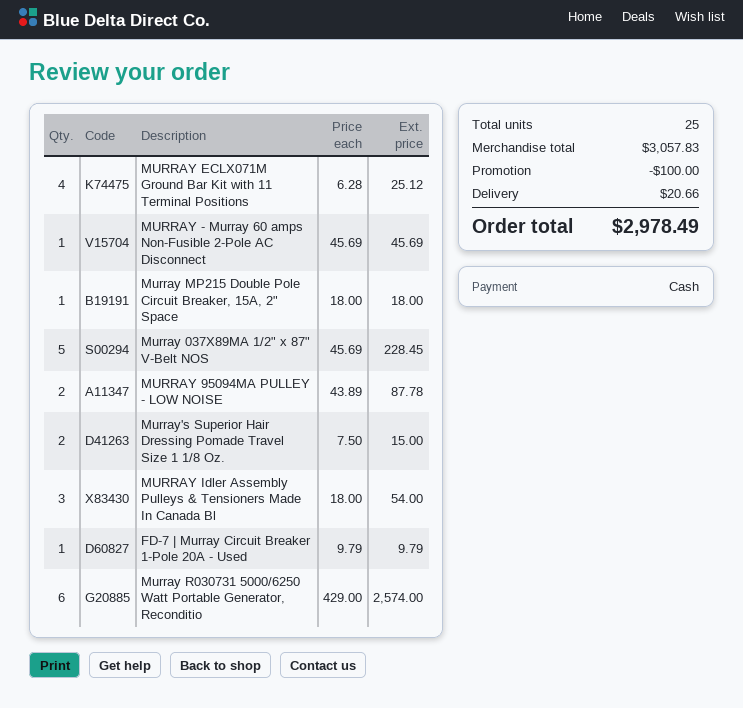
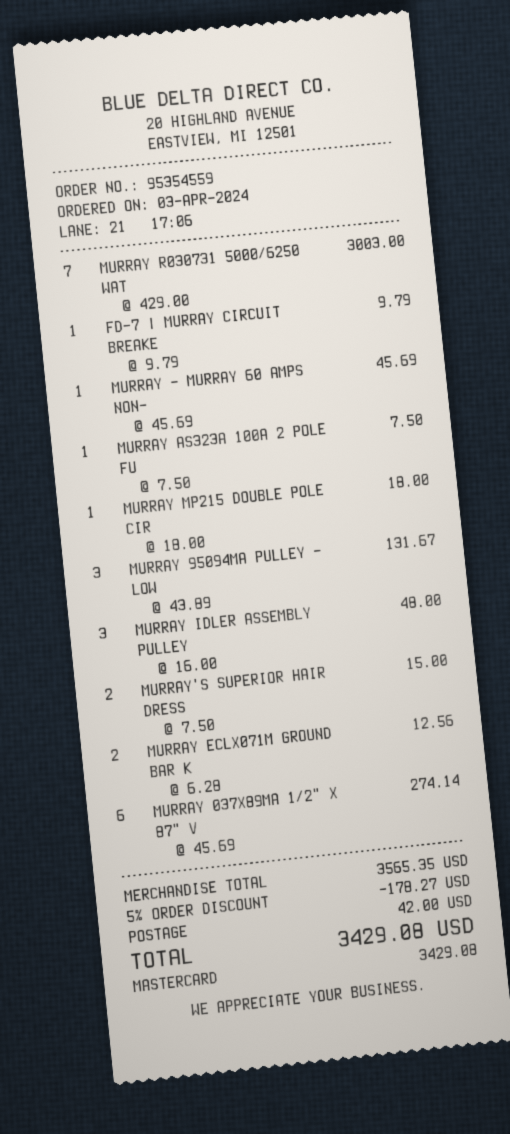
payment method: cash -> Mastercard
MURRAY ECLX071M Ground Bar Kit with 11 Terminal Positions: 4 x 6.28 = 25.12 -> 2 x 6.28 = 12.56
Murray 037X89MA 1/2" x 87" V-Belt NOS: 5 x 45.69 = 228.45 -> 6 x 45.69 = 274.14
MURRAY 95094MA PULLEY - LOW NOISE: 2 x 43.89 = 87.78 -> 3 x 43.89 = 131.67
MURRAY Idler Assembly Pulleys & Tensioners Made In Canada Bl: 3 x 18.00 = 54.00 -> 3 x 16.00 = 48.00
Murray R030731 5000/6250 Watt Portable Generator, Reconditio: 6 x 429.00 = 2574.00 -> 7 x 429.00 = 3003.00
MURRAY AS323A 100A 2 POLE FU: none -> 1 x 7.50 = 7.50
subtotal: 3057.83 -> 3565.35
discount: 100.00 -> 178.27
shipping: 20.66 -> 42.00
total: 2978.49 -> 3429.08

